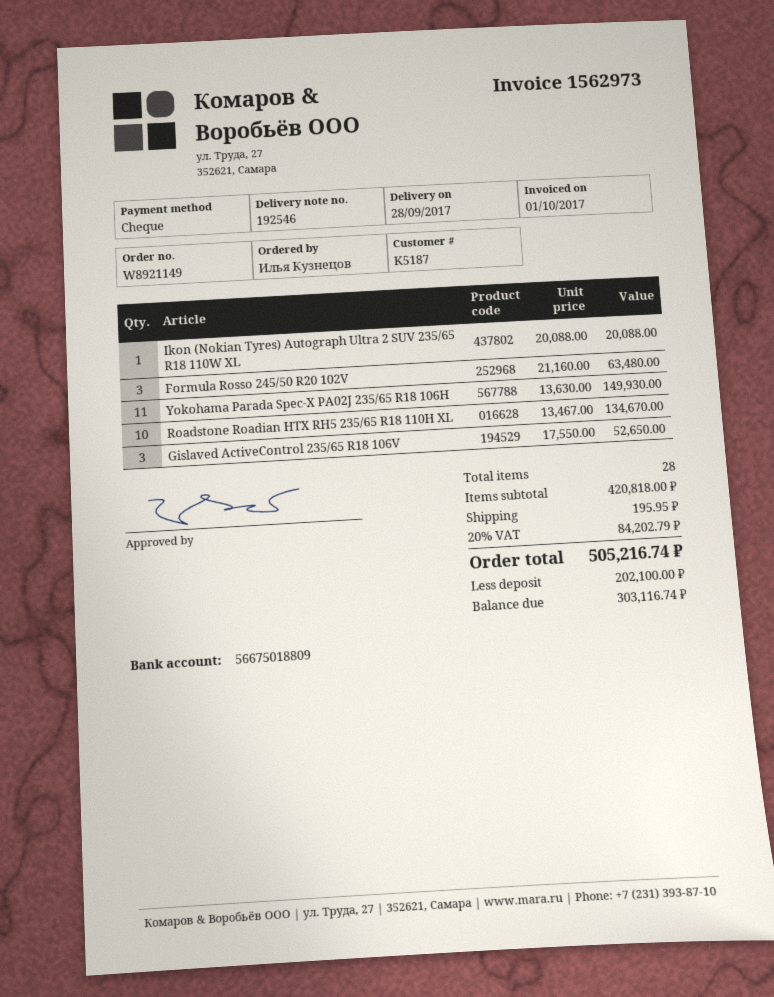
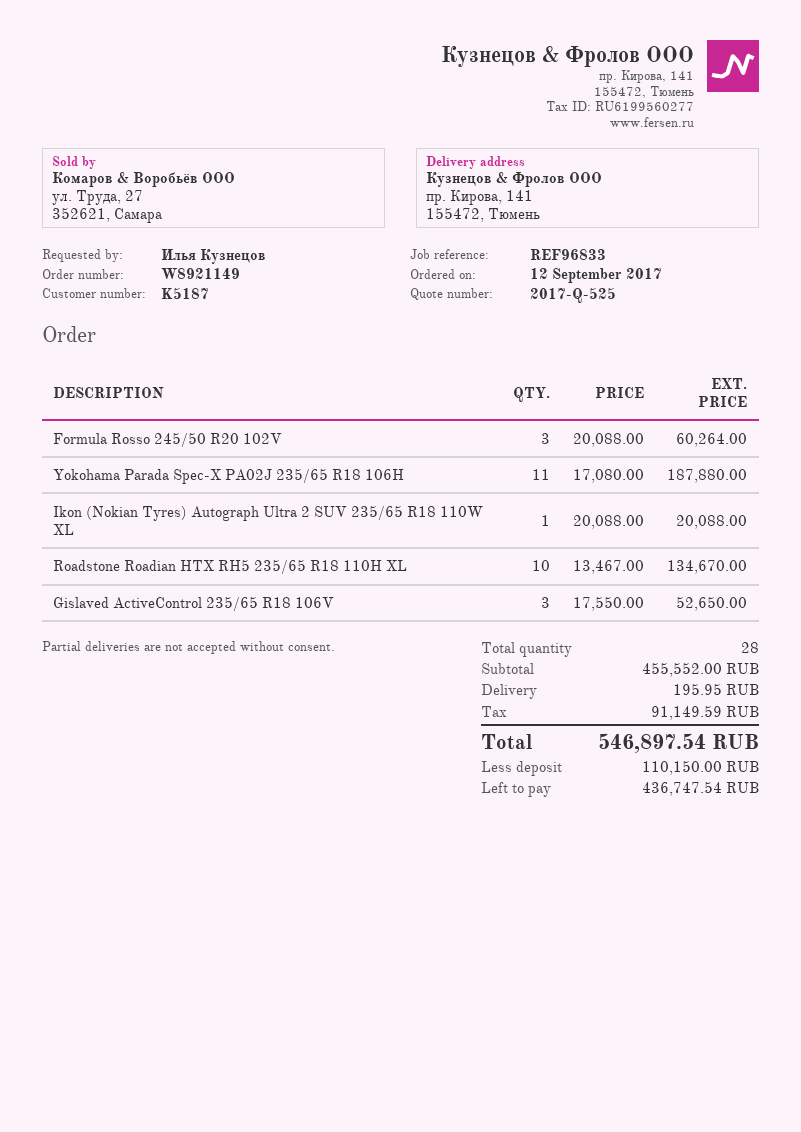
Formula Rosso 245/50 R20 102V: 3 x 21160.00 = 63480.00 -> 3 x 20088.00 = 60264.00
Yokohama Parada Spec‑X PA02J 235/65 R18 106H: 11 x 13630.00 = 149930.00 -> 11 x 17080.00 = 187880.00
subtotal: 420818.00 -> 455552.00
tax: 84202.79 -> 91149.59
total: 505216.74 -> 546897.54
deposit: 202100.00 -> 110150.00
balance: 303116.74 -> 436747.54

